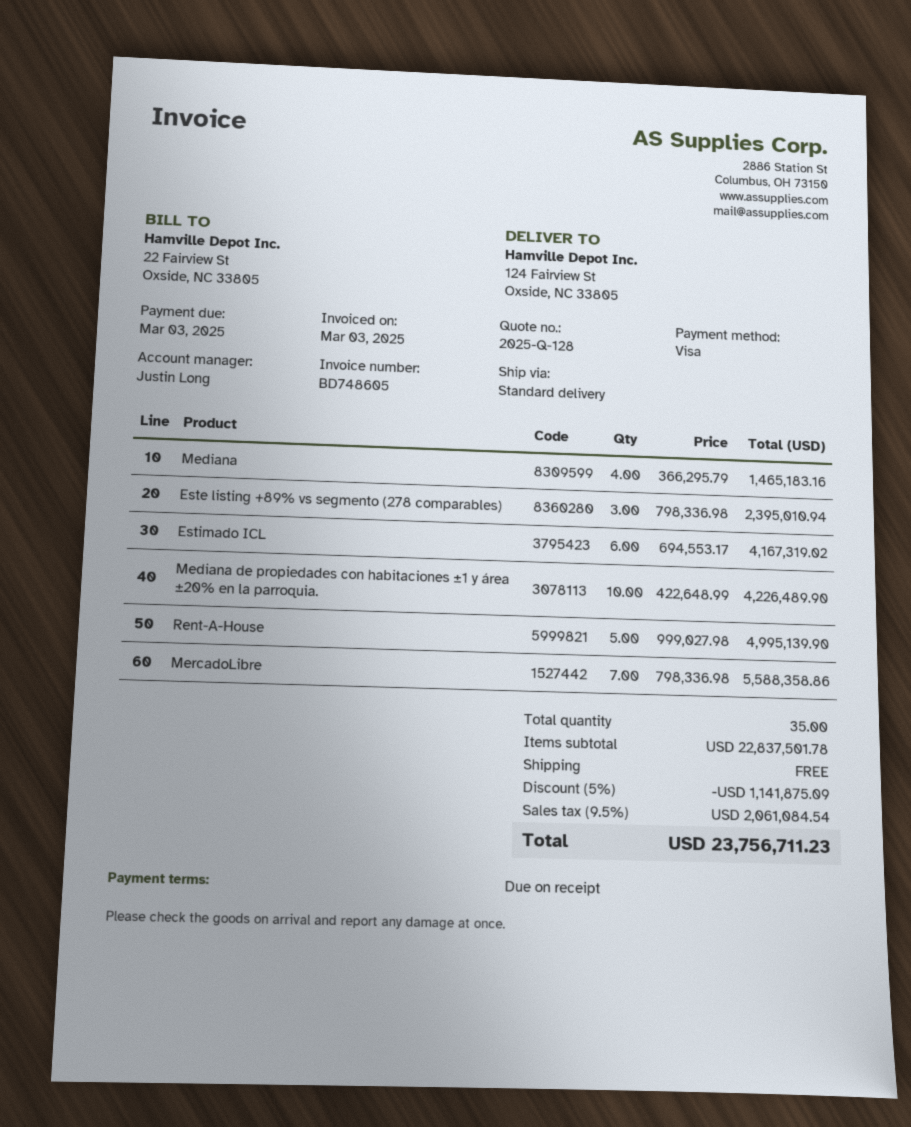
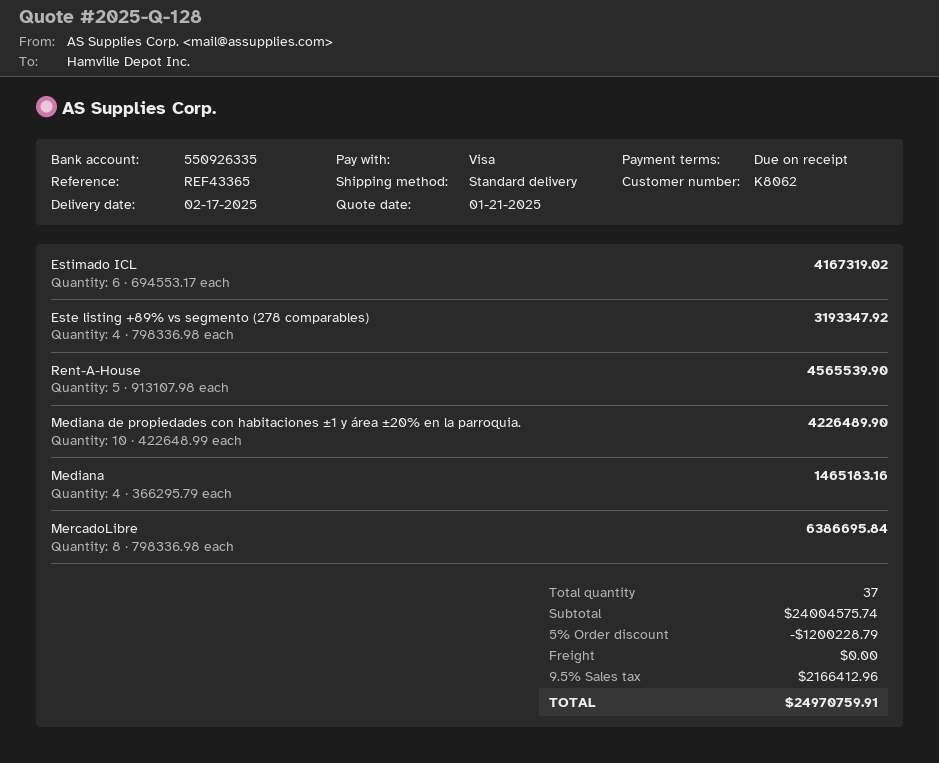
Este listing +89% vs segmento (278 comparables): 3 x 798336.98 = 2395010.94 -> 4 x 798336.98 = 3193347.92
Rent-A-House: 5 x 999027.98 = 4995139.90 -> 5 x 913107.98 = 4565539.90
MercadoLibre: 7 x 798336.98 = 5588358.86 -> 8 x 798336.98 = 6386695.84
total quantity: 35 -> 37
subtotal: 22837501.78 -> 24004575.74
discount: 5% = 1141875.09 -> 5% = 1200228.79
tax: 9.5% = 2061084.54 -> 9.5% = 2166412.96
total: 23756711.23 -> 24970759.91

